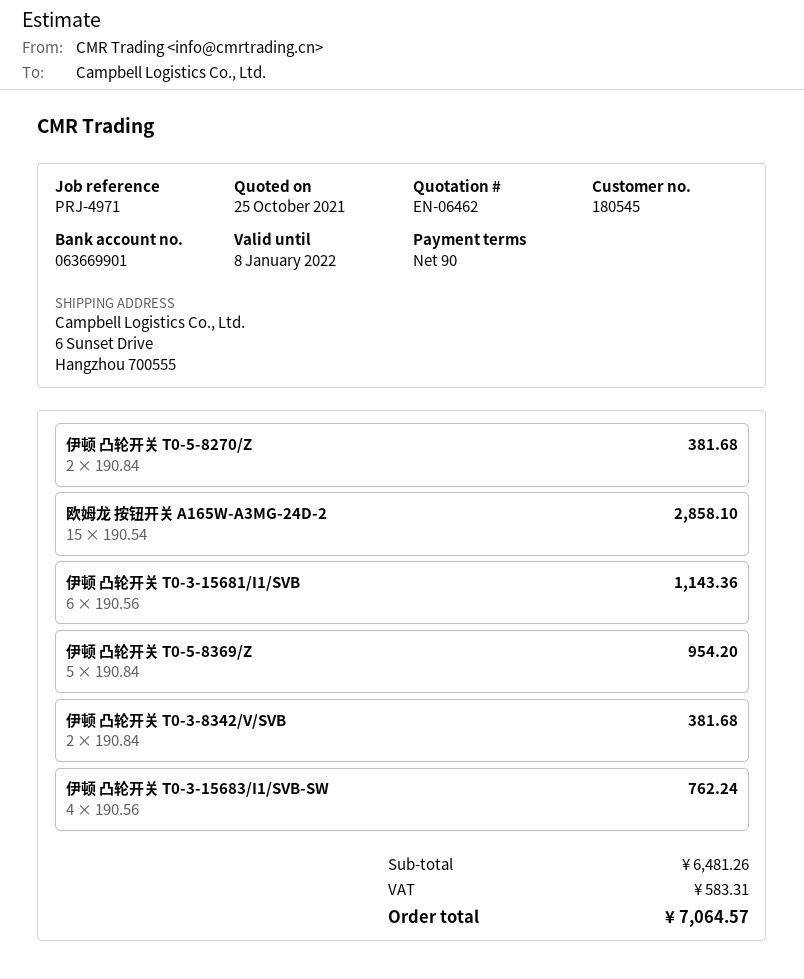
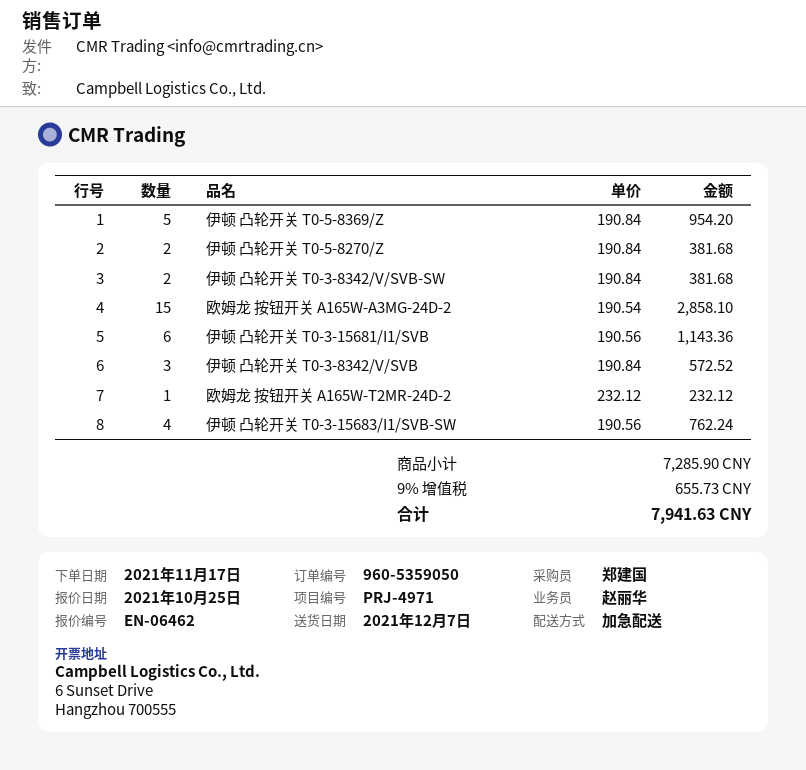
伊顿 凸轮开关 T0-3-8342/V/SVB: 2 x 190.84 = 381.68 -> 3 x 190.84 = 572.52
伊顿 凸轮开关 T0-3-8342/V/SVB-SW: none -> 2 x 190.84 = 381.68
欧姆龙 按钮开关 A165W-T2MR-24D-2: none -> 1 x 232.12 = 232.12
subtotal: 6481.26 -> 7285.90
tax: 583.31 -> 655.73
total: 7064.57 -> 7941.63

